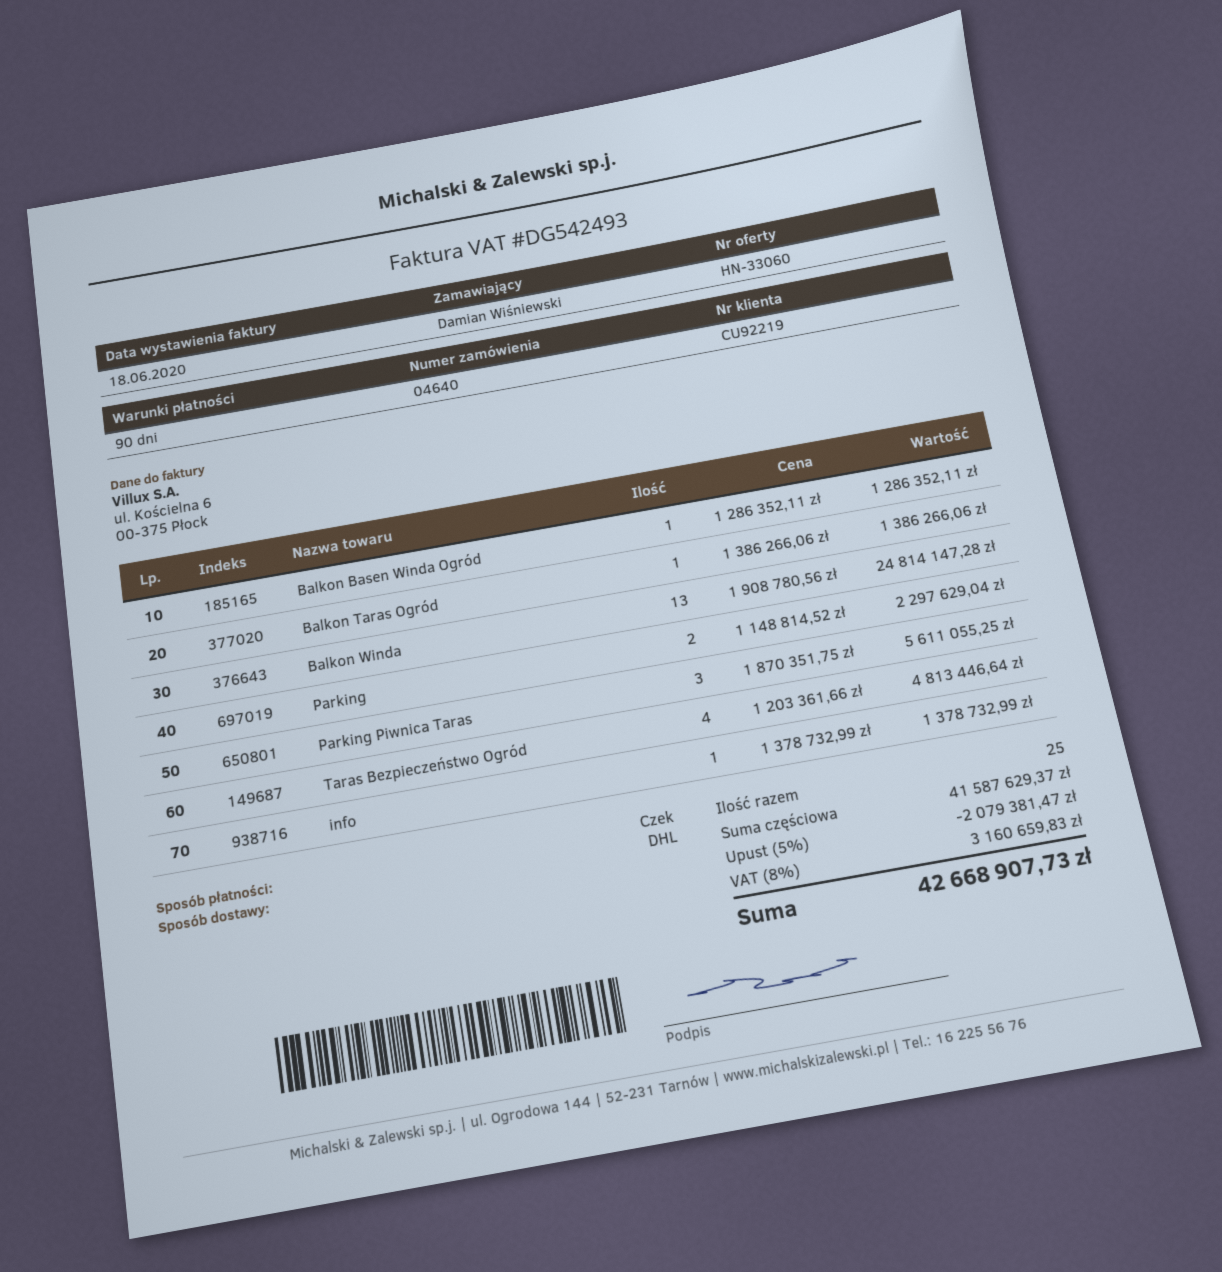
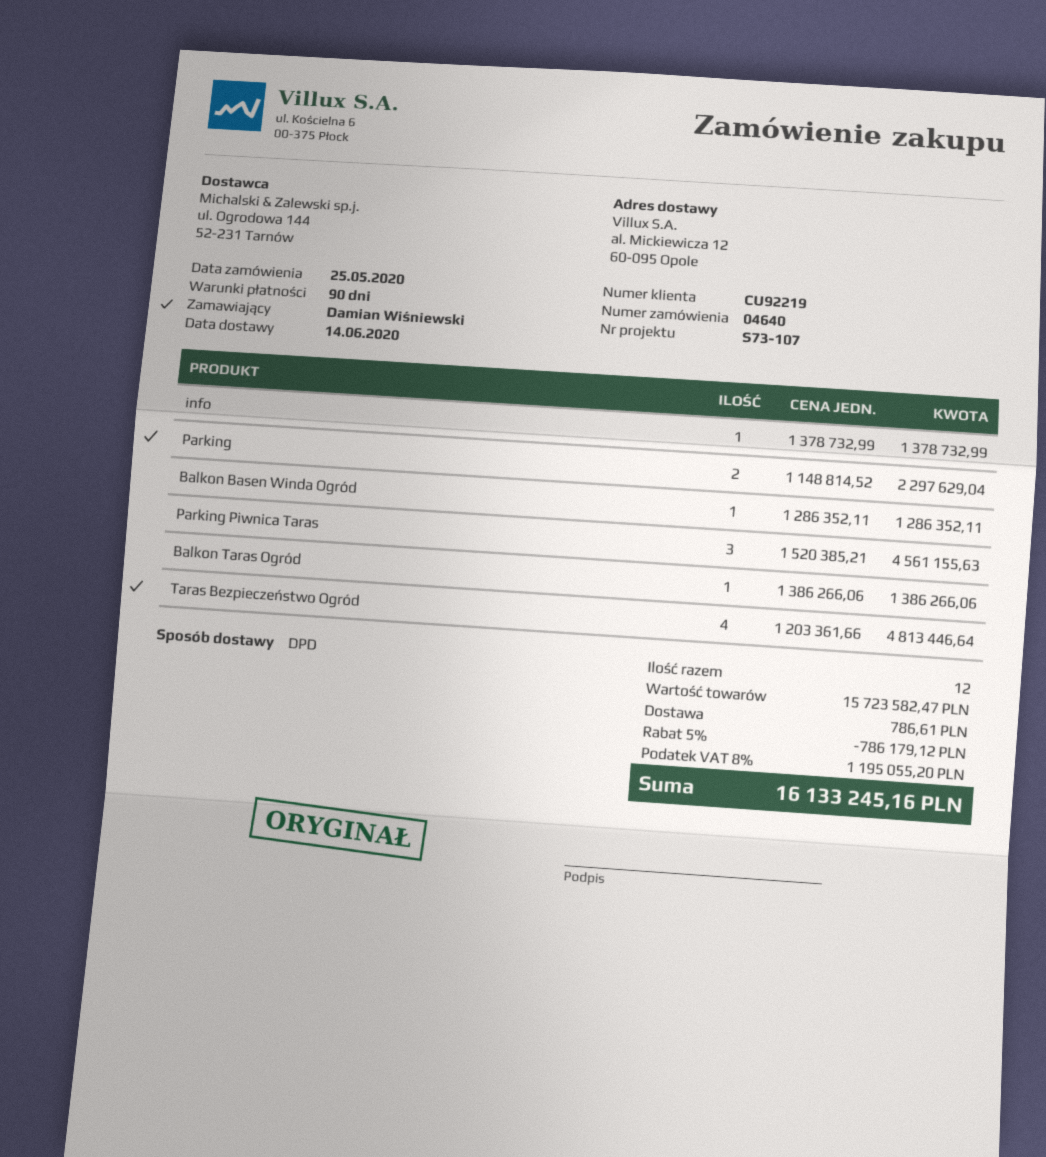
shipping method: DHL -> DPD
Balkon Winda: 13 x 1908780.56 = 24814147.28 -> none
Parking Piwnica Taras: 3 x 1870351.75 = 5611055.25 -> 3 x 1520385.21 = 4561155.63
total quantity: 25 -> 12
subtotal: 41587629.37 -> 15723582.47
discount: 5% = 2079381.47 -> 5% = 786179.12
shipping: none -> 786.61
tax: 8% = 3160659.83 -> 8% = 1195055.20
total: 42668907.73 -> 16133245.16

